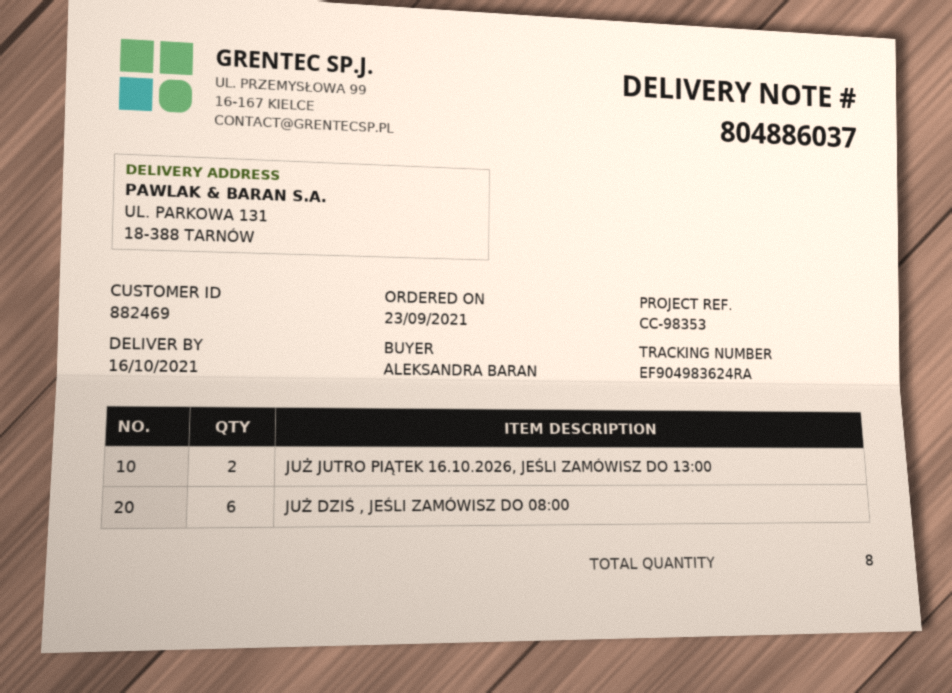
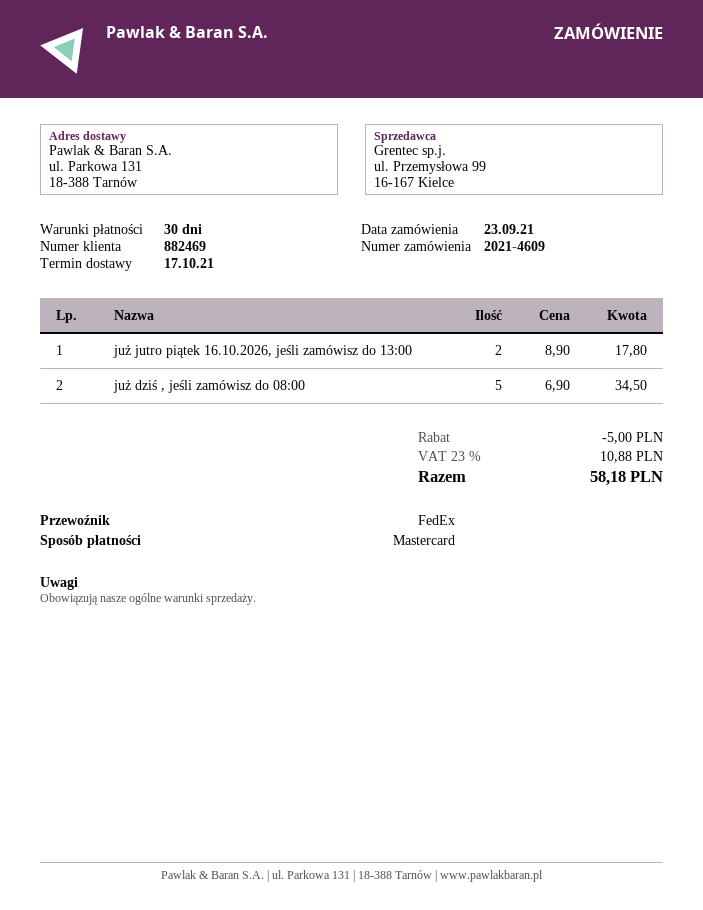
delivery date: 2021-10-16 -> 2021-10-17
JUŻ DZIŚ , JEŚLI ZAMÓWISZ DO 08:00: 6 -> 5

